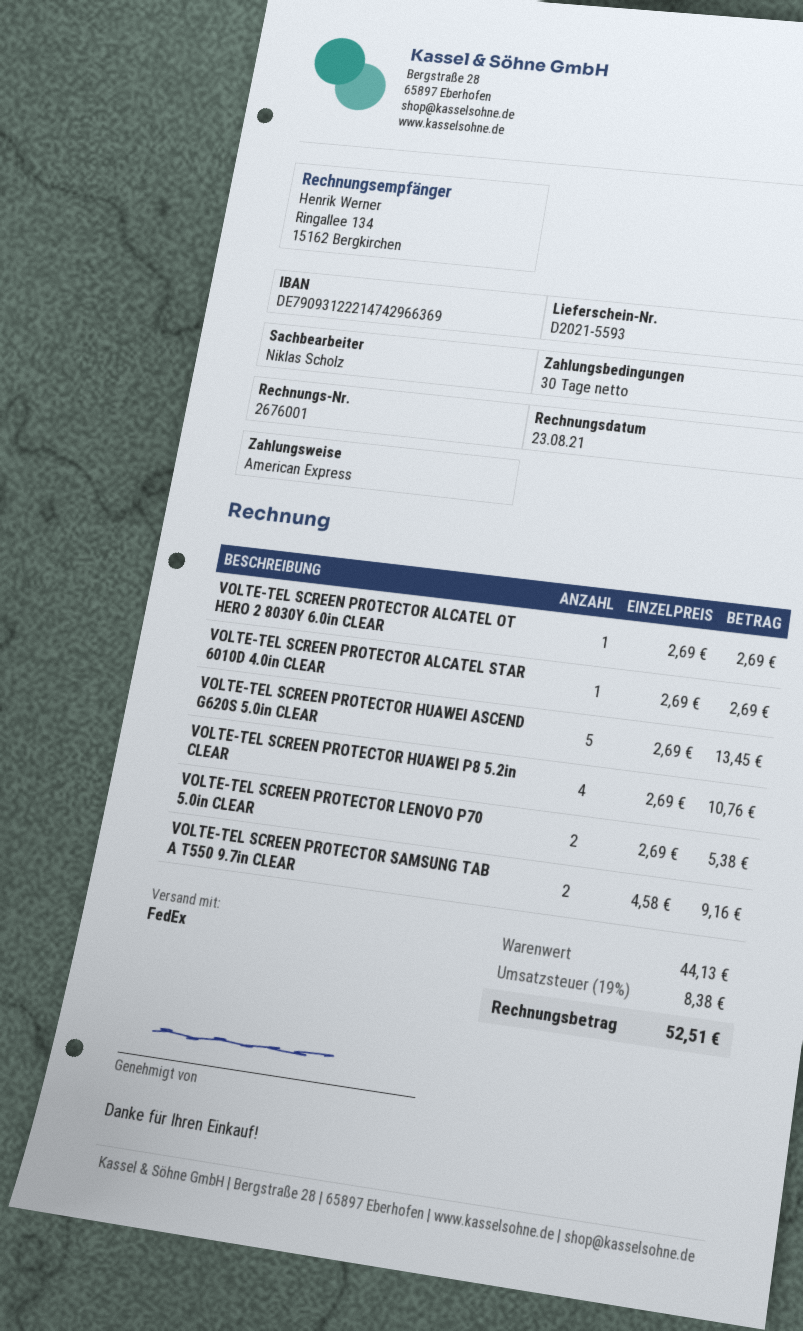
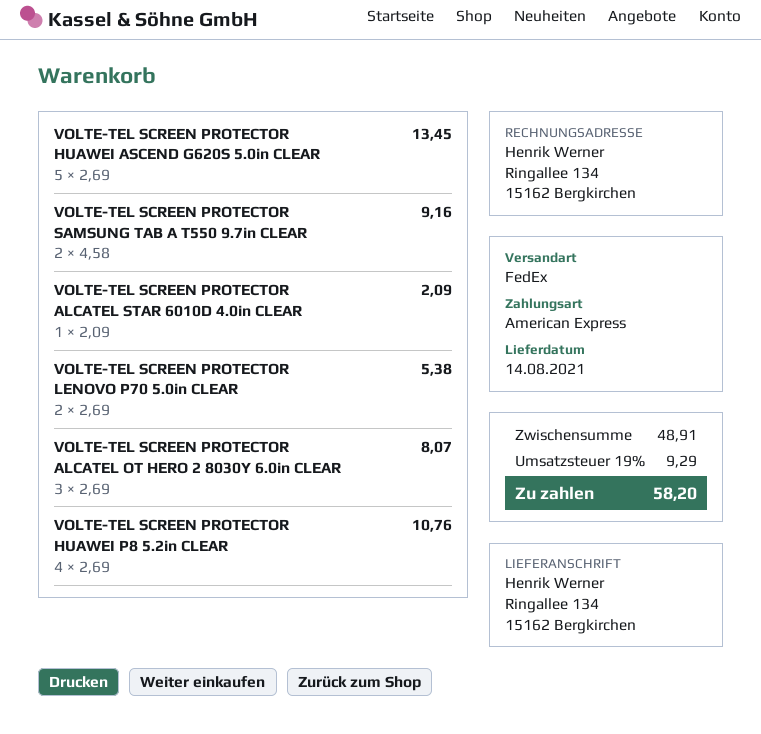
VOLTE-TEL SCREEN PROTECTOR ALCATEL OT HERO 2 8030Y 6.0in CLEAR: 1 x 2.69 = 2.69 -> 3 x 2.69 = 8.07
VOLTE-TEL SCREEN PROTECTOR ALCATEL STAR 6010D 4.0in CLEAR: 1 x 2.69 = 2.69 -> 1 x 2.09 = 2.09
subtotal: 44.13 -> 48.91
tax: 19% = 8.38 -> 19% = 9.29
total: 52.51 -> 58.20

